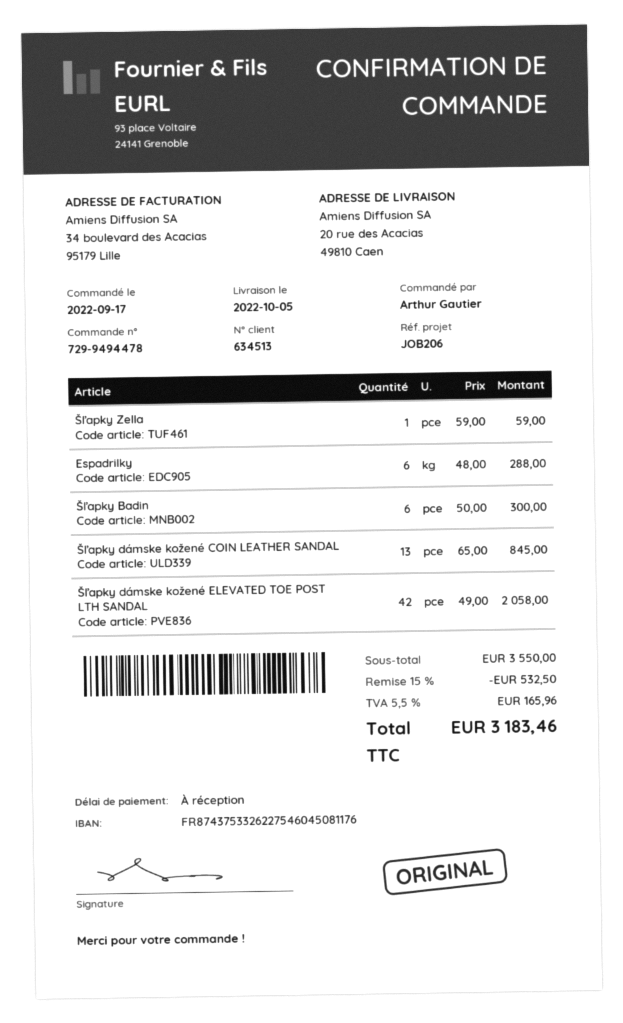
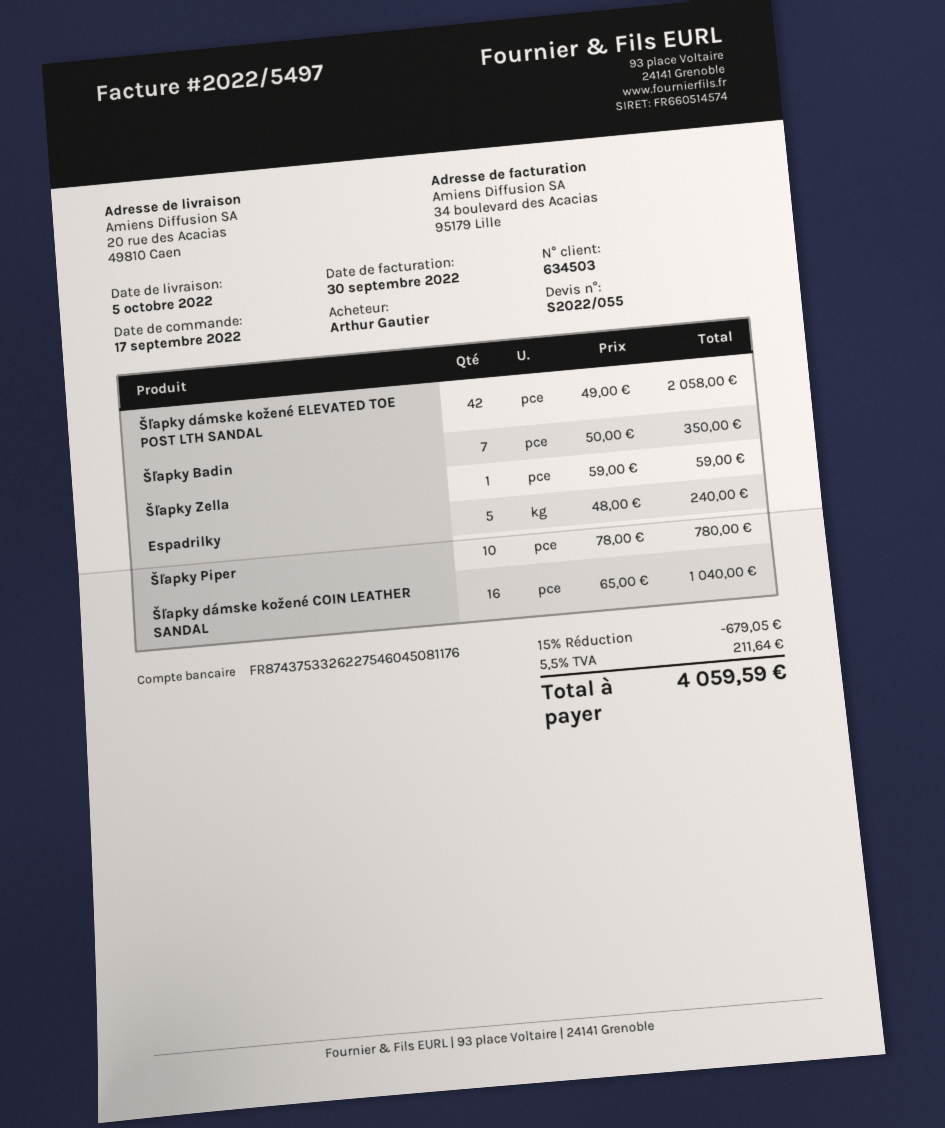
customer number: 634513 -> 634503
Espadrilky: 6 x 48.00 = 288.00 -> 5 x 48.00 = 240.00
Šľapky Badin: 6 x 50.00 = 300.00 -> 7 x 50.00 = 350.00
Šľapky dámske kožené COIN LEATHER SANDAL: 13 x 65.00 = 845.00 -> 16 x 65.00 = 1040.00
Šľapky Piper: none -> 10 x 78.00 = 780.00
discount: 15% = 532.50 -> 15% = 679.05
tax: 5.5% = 165.96 -> 5.5% = 211.64
total: 3183.46 -> 4059.59

